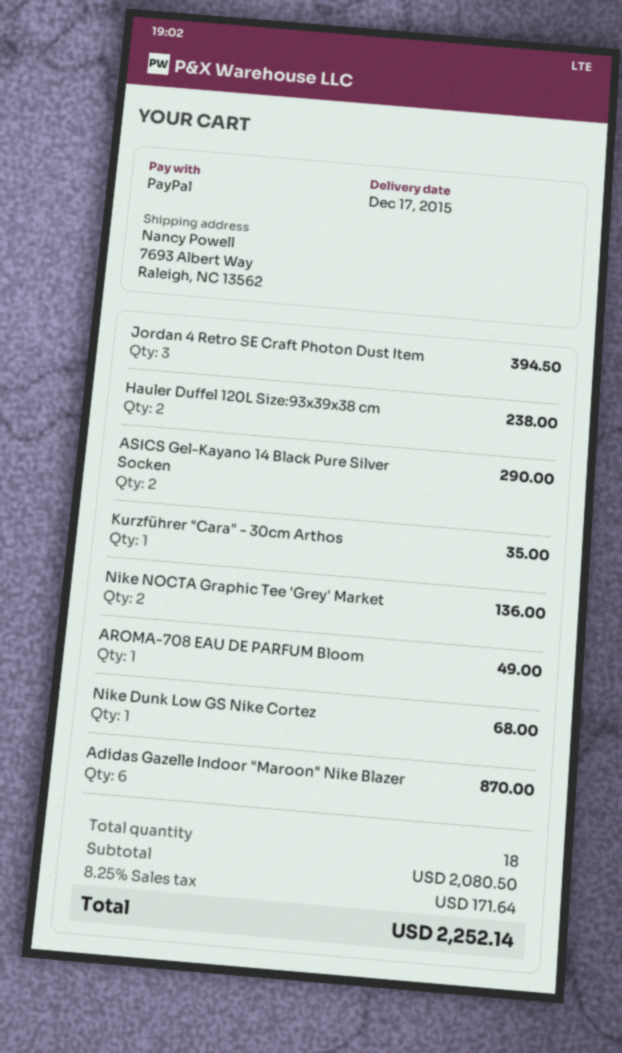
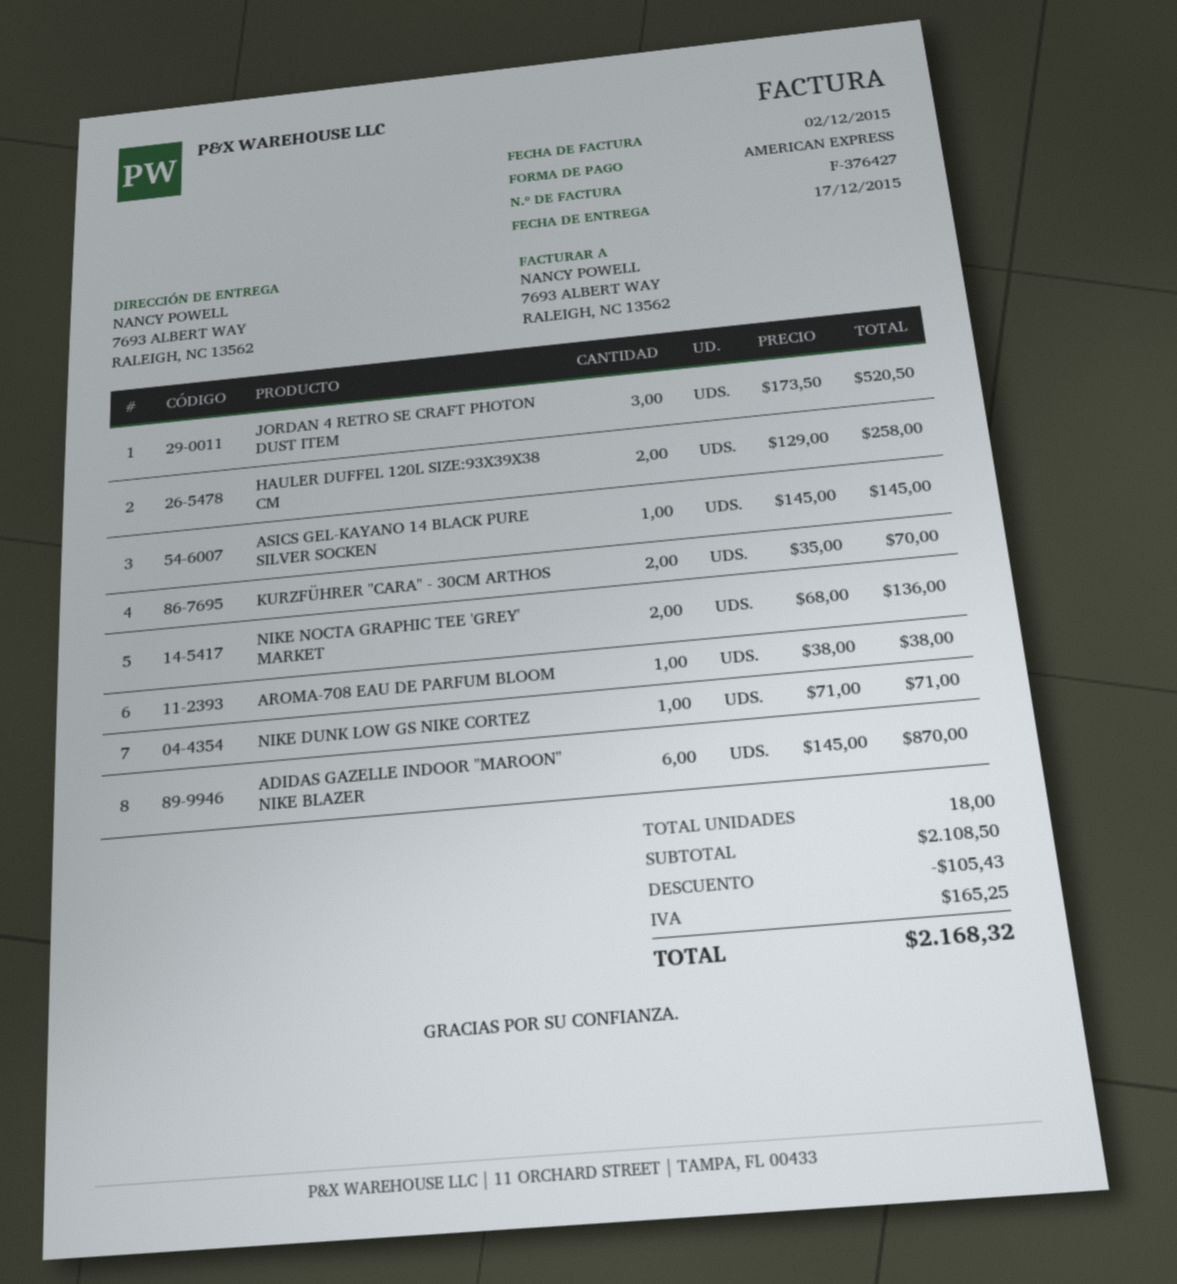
payment method: PayPal -> American Express
Jordan 4 Retro SE Craft Photon Dust Item: 3 for 394.50 -> 3 for 520.50
Hauler Duffel 120L Size:93x39x38 cm: 2 for 238.00 -> 2 for 258.00
ASICS Gel-Kayano 14 Black Pure Silver Socken: 2 for 290.00 -> 1 for 145.00
Kurzführer "Cara" - 30cm Arthos: 1 for 35.00 -> 2 for 70.00
AROMA-708 EAU DE PARFUM Bloom: 1 for 49.00 -> 1 for 38.00
Nike Dunk Low GS Nike Cortez: 1 for 68.00 -> 1 for 71.00
subtotal: 2080.50 -> 2108.50
discount: none -> 105.43
tax: 171.64 -> 165.25
total: 2252.14 -> 2168.32

